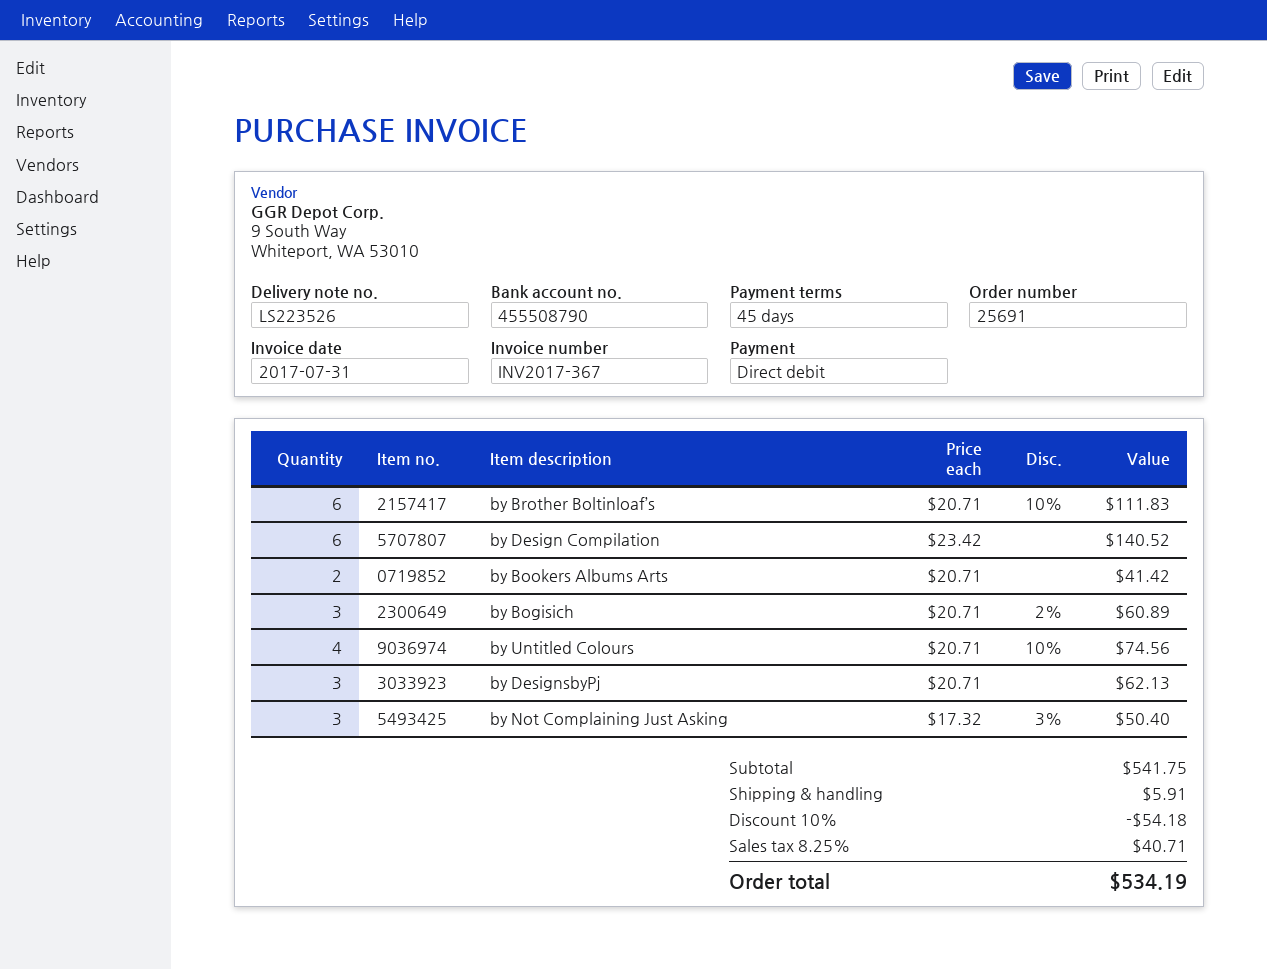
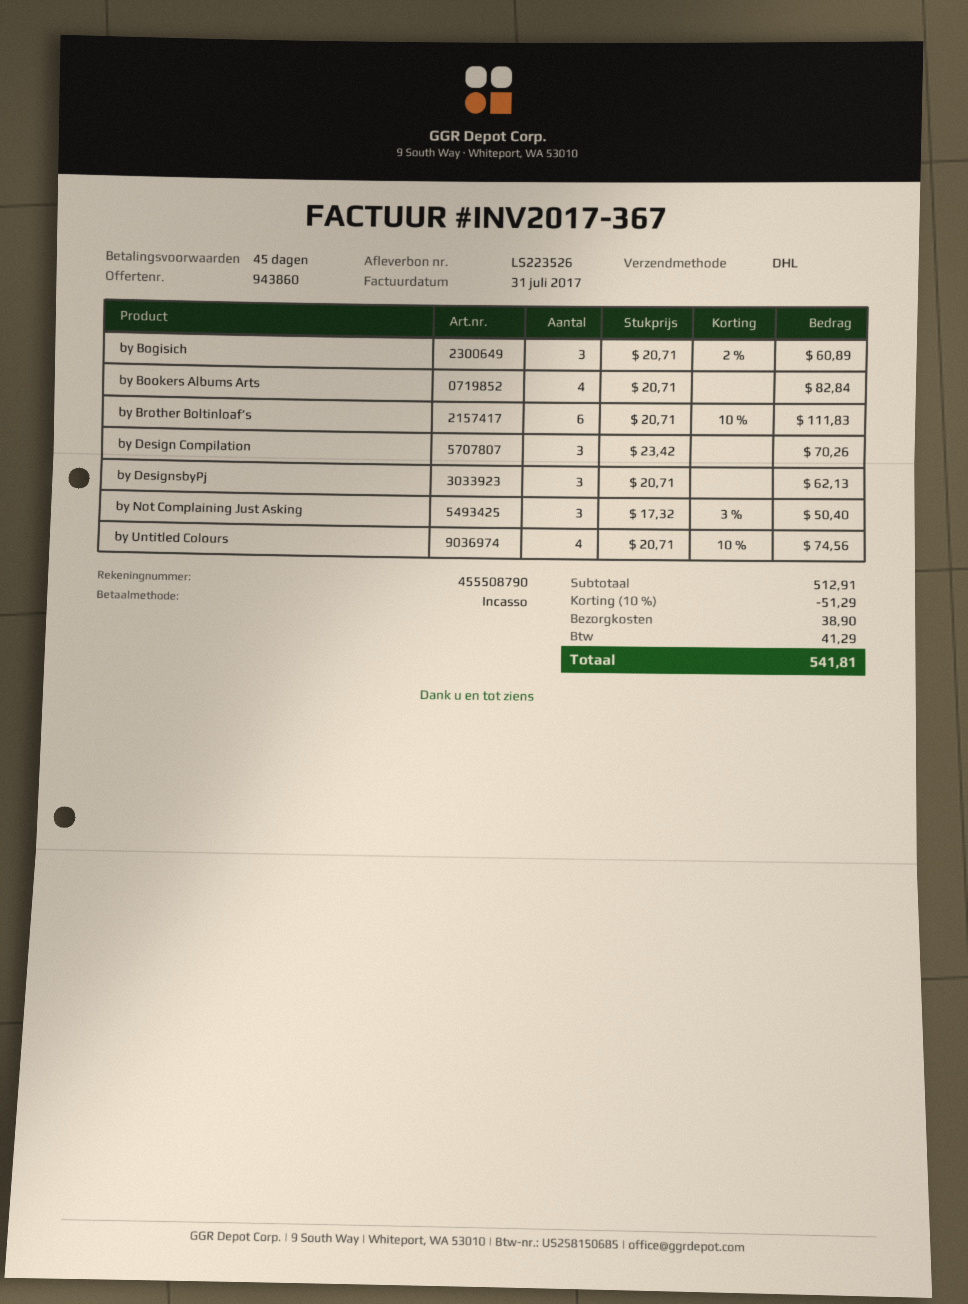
by Design Compilation: 6 x 23.42 = 140.52 -> 3 x 23.42 = 70.26
by Bookers Albums Arts: 2 x 20.71 = 41.42 -> 4 x 20.71 = 82.84
subtotal: 541.75 -> 512.91
discount: 10% = 54.18 -> 10% = 51.29
shipping: 5.91 -> 38.90
tax: 40.71 -> 41.29
total: 534.19 -> 541.81

